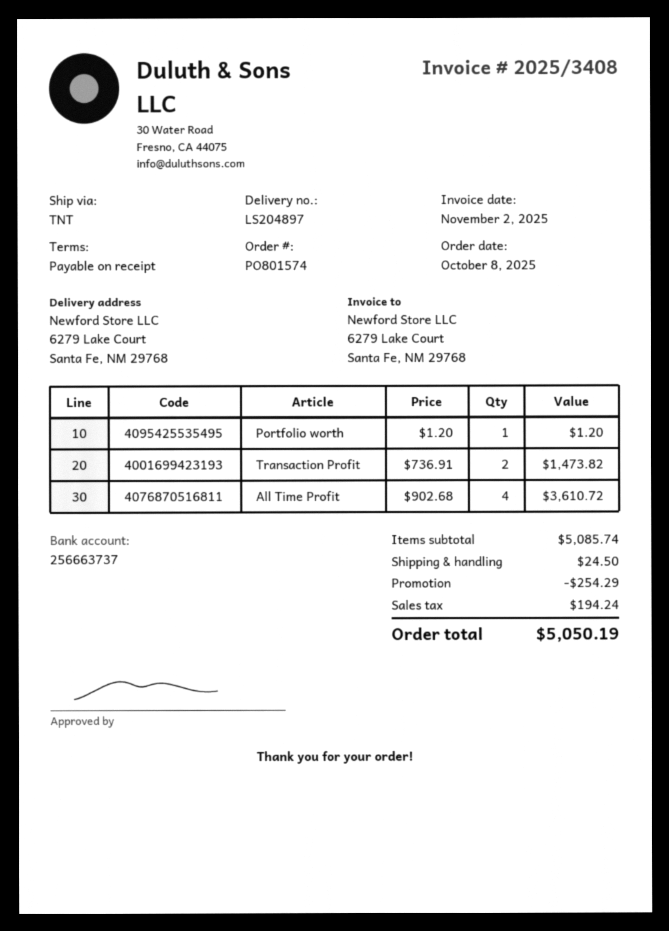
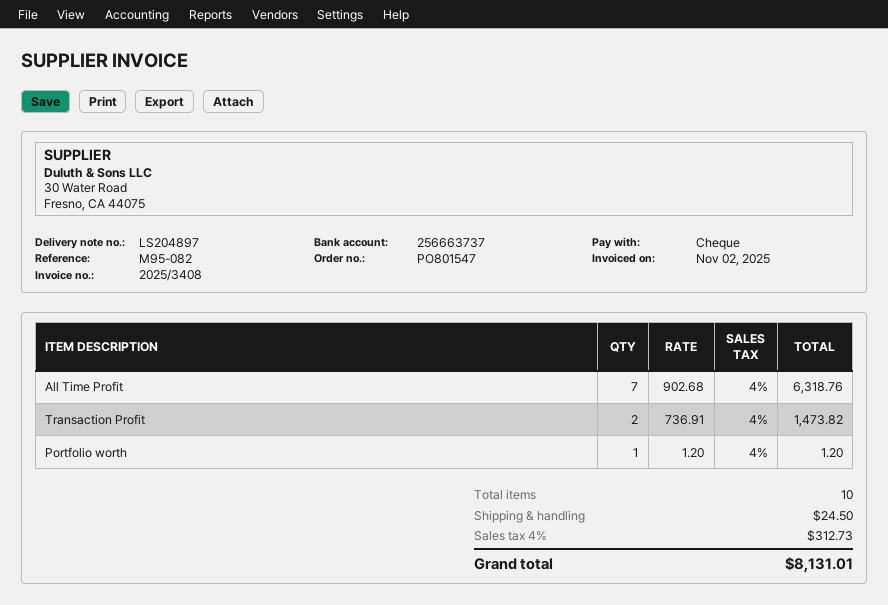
order number: PO801574 -> PO801547
All Time Profit: 4 x 902.68 = 3610.72 -> 7 x 902.68 = 6318.76
discount: 254.29 -> none
tax: 194.24 -> 312.73
total: 5050.19 -> 8131.01

